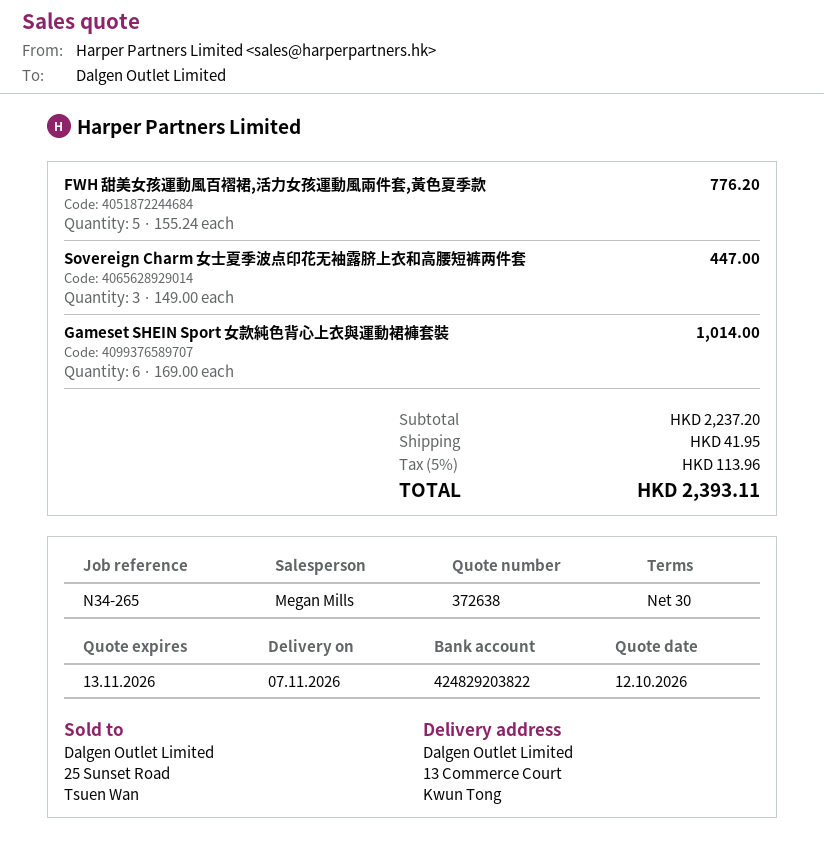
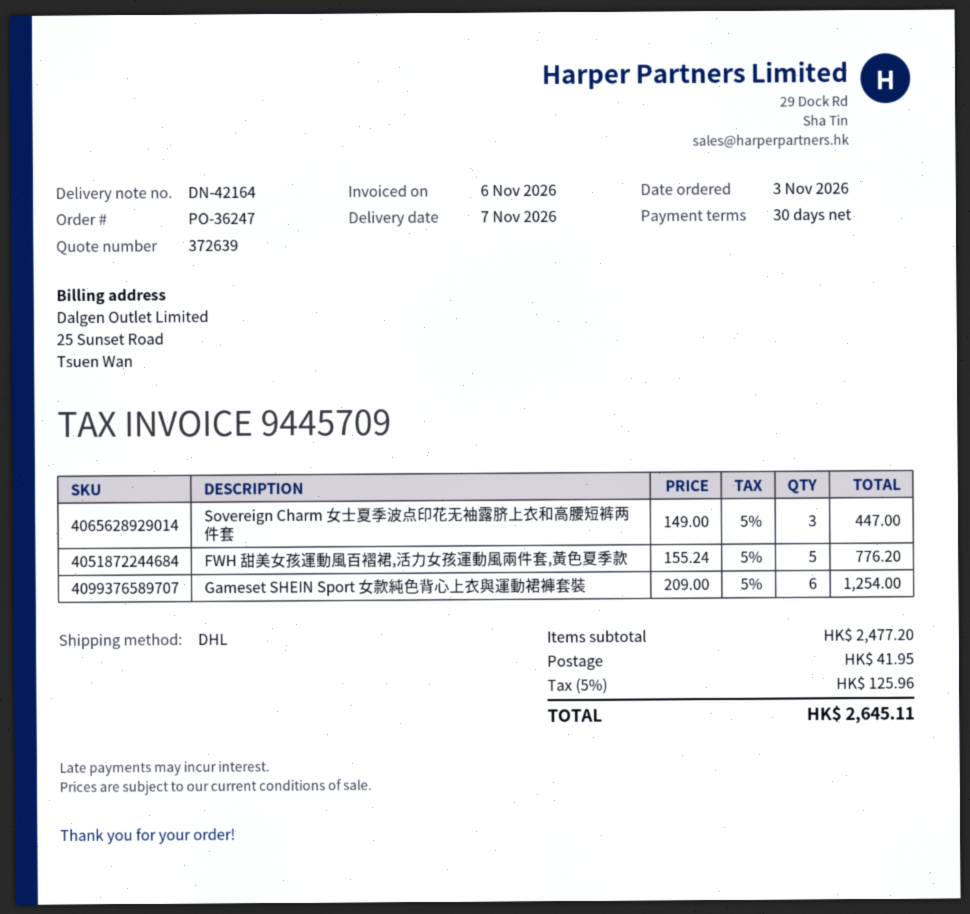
quote number: 372638 -> 372639
Gameset SHEIN Sport 女款純色背心上衣與運動裙褲套裝: 6 x 169.00 = 1014.00 -> 6 x 209.00 = 1254.00
subtotal: 2237.20 -> 2477.20
tax: 5% = 113.96 -> 5% = 125.96
total: 2393.11 -> 2645.11

